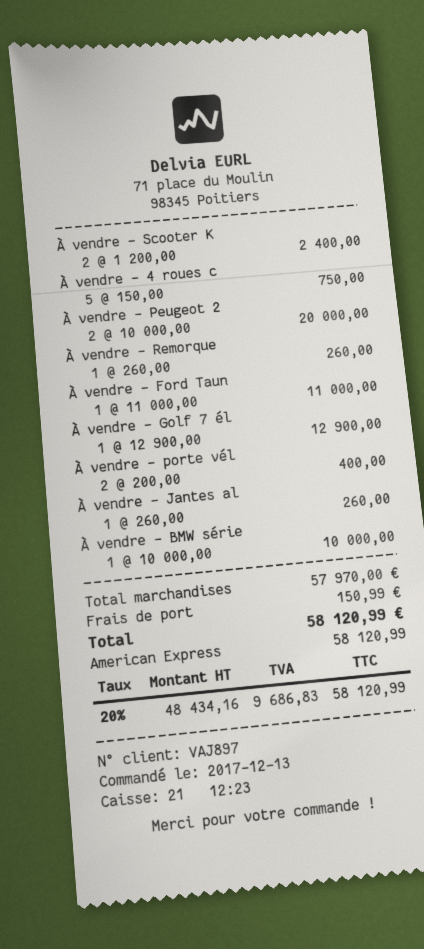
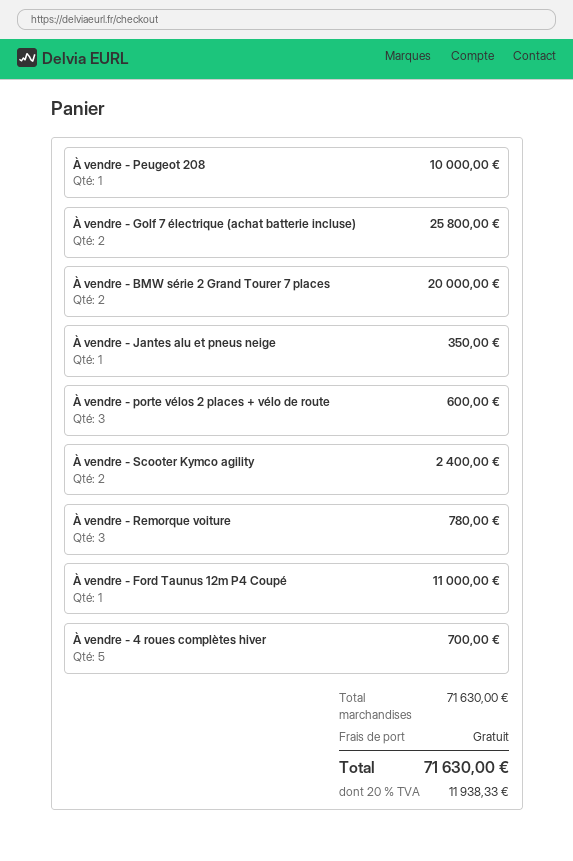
À vendre - 4 roues c: 5 for 750.00 -> 5 for 700.00
À vendre - Peugeot 2: 2 for 20000.00 -> 1 for 10000.00
À vendre - Remorque: 1 for 260.00 -> 3 for 780.00
À vendre - Golf 7 él: 1 for 12900.00 -> 2 for 25800.00
À vendre - porte vél: 2 for 400.00 -> 3 for 600.00
À vendre - Jantes al: 1 for 260.00 -> 1 for 350.00
À vendre - BMW série: 1 for 10000.00 -> 2 for 20000.00
subtotal: 57970.00 -> 71630.00
shipping: 150.99 -> 0.00
tax: 20% = 9686.83 -> 20% = 11938.33
total: 58120.99 -> 71630.00

